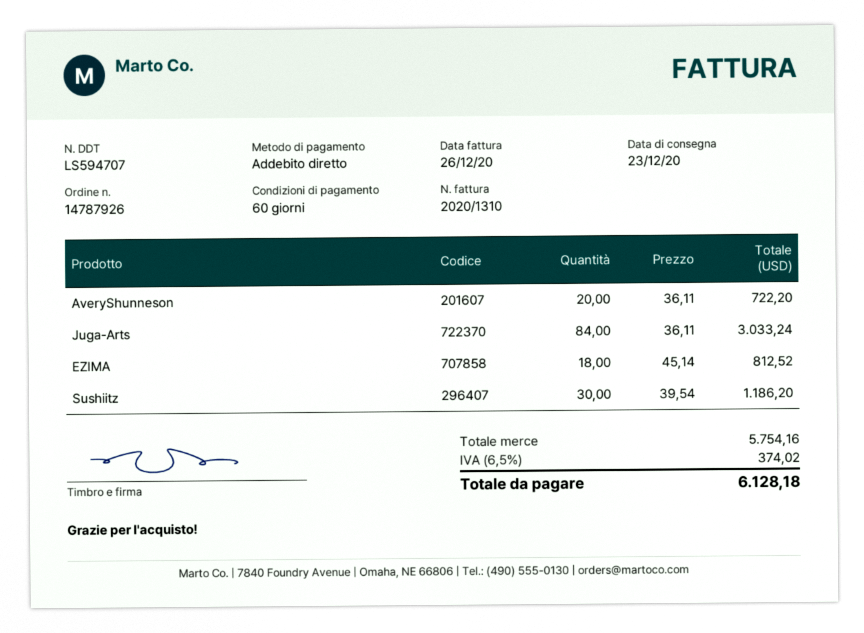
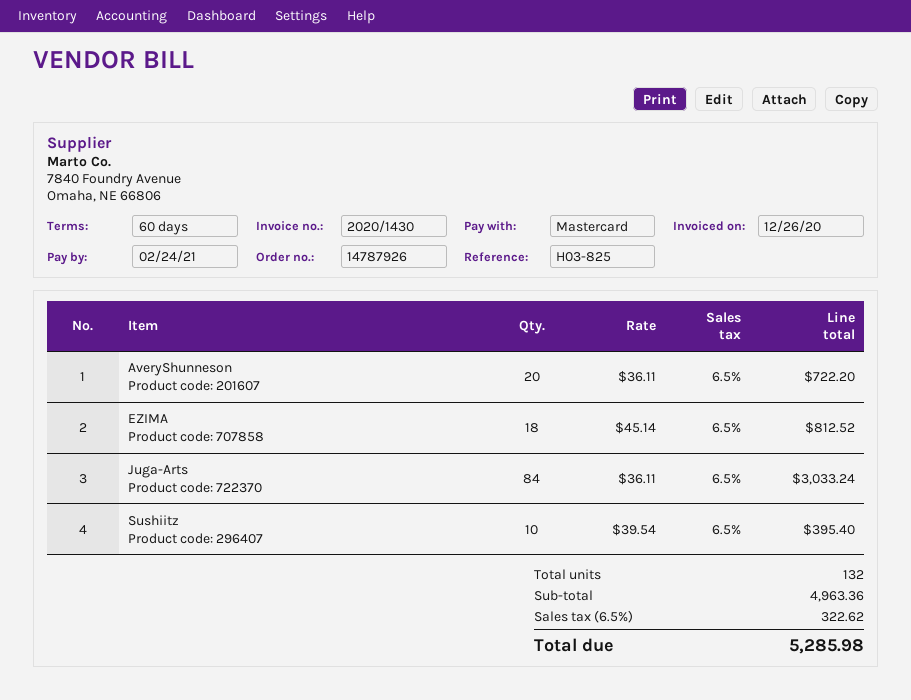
invoice number: 2020/1310 -> 2020/1430
payment method: direct debit -> Mastercard
Sushiitz: 30 x 39.54 = 1186.20 -> 10 x 39.54 = 395.40
subtotal: 5754.16 -> 4963.36
tax: 6.5% = 374.02 -> 6.5% = 322.62
total: 6128.18 -> 5285.98

